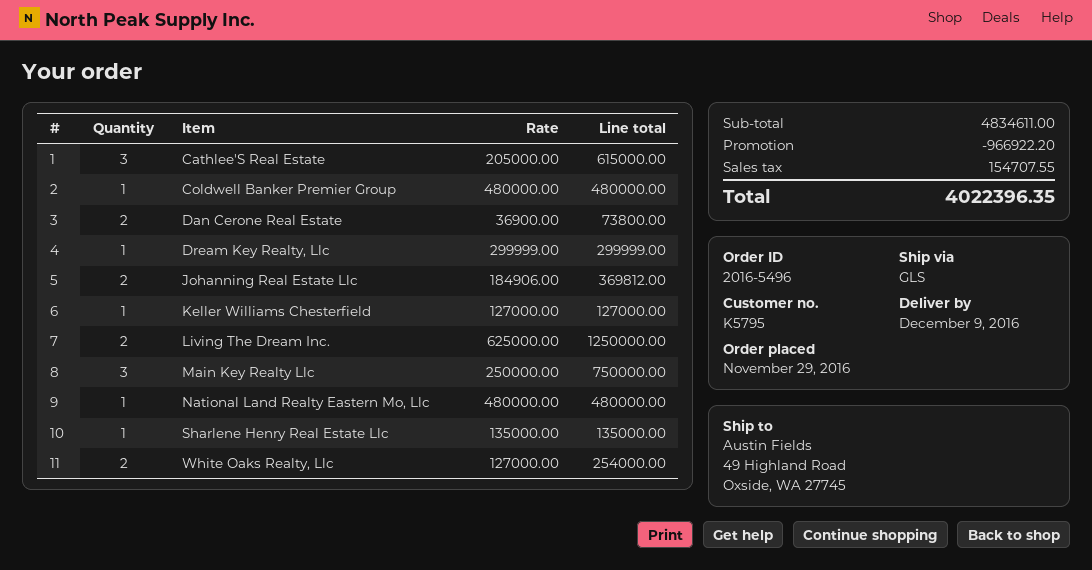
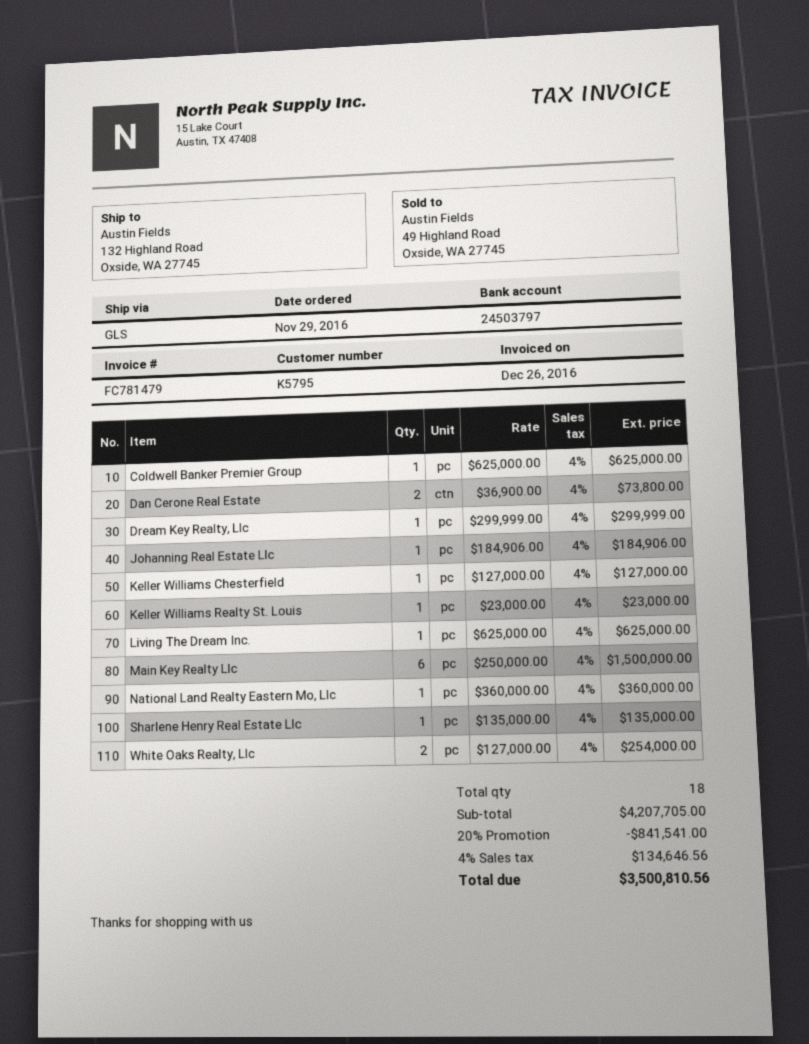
ship to: 49 Highland Road, Oxside, WA 27745 -> 132 Highland Road, Oxside, WA 27745
Cathlee'S Real Estate: 3 x 205000.00 = 615000.00 -> none
Coldwell Banker Premier Group: 1 x 480000.00 = 480000.00 -> 1 x 625000.00 = 625000.00
Johanning Real Estate Llc: 2 x 184906.00 = 369812.00 -> 1 x 184906.00 = 184906.00
Living The Dream Inc.: 2 x 625000.00 = 1250000.00 -> 1 x 625000.00 = 625000.00
Main Key Realty Llc: 3 x 250000.00 = 750000.00 -> 6 x 250000.00 = 1500000.00
National Land Realty Eastern Mo, Llc: 1 x 480000.00 = 480000.00 -> 1 x 360000.00 = 360000.00
Keller Williams Realty St. Louis: none -> 1 x 23000.00 = 23000.00
subtotal: 4834611.00 -> 4207705.00
discount: 966922.20 -> 841541.00
tax: 154707.55 -> 134646.56
total: 4022396.35 -> 3500810.56

